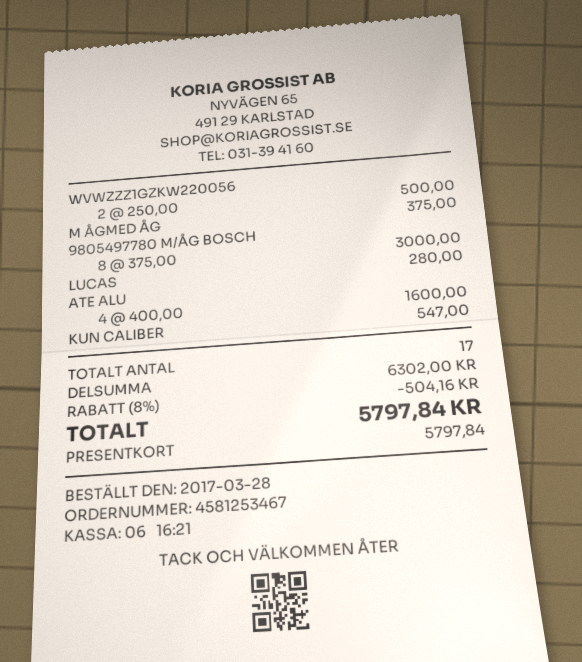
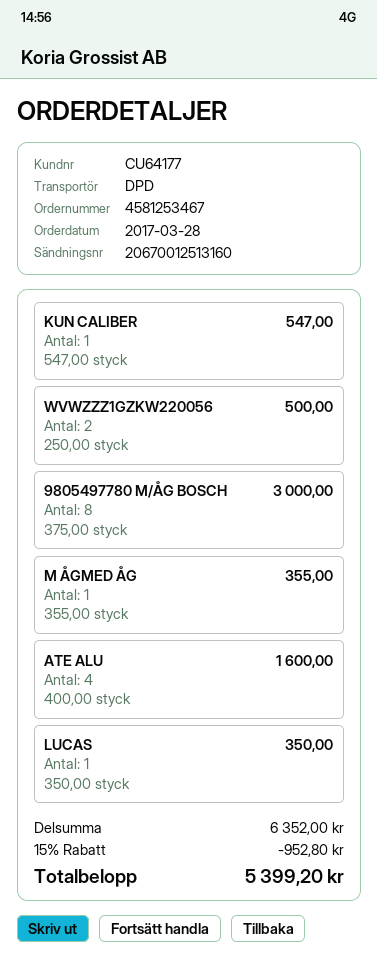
M ÅGMED ÅG: 1 x 375.00 = 375.00 -> 1 x 355.00 = 355.00
LUCAS: 1 x 280.00 = 280.00 -> 1 x 350.00 = 350.00
subtotal: 6302.00 -> 6352.00
discount: 8% = 504.16 -> 15% = 952.80
total: 5797.84 -> 5399.20

